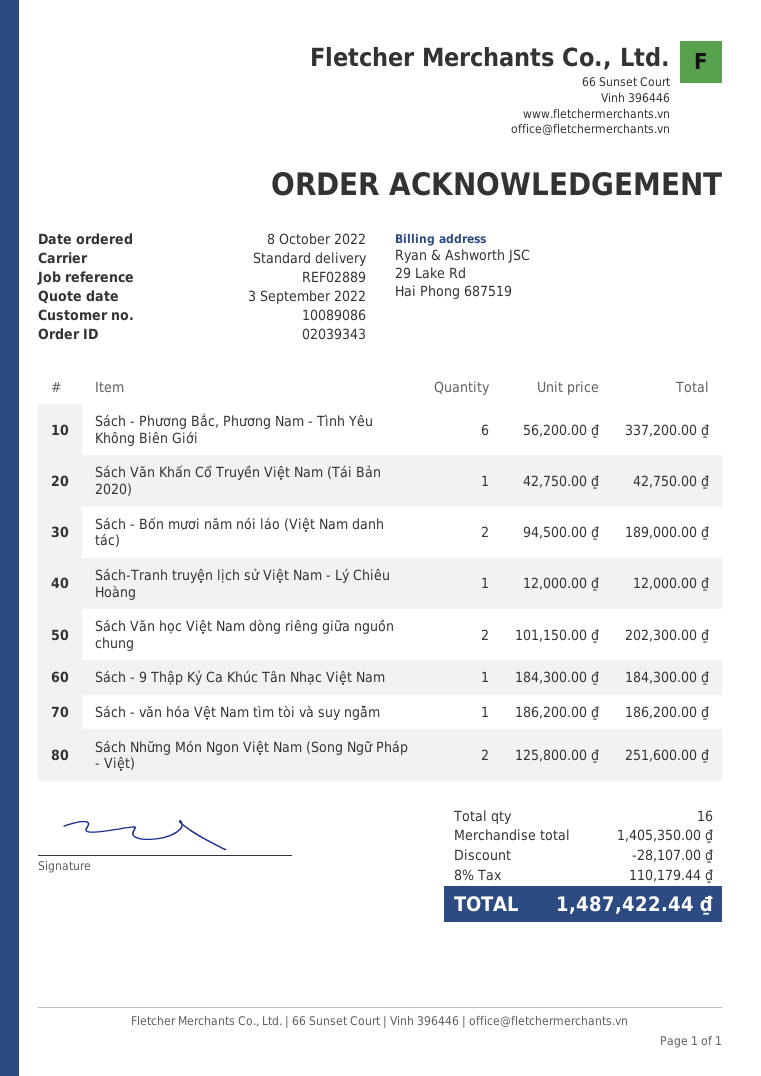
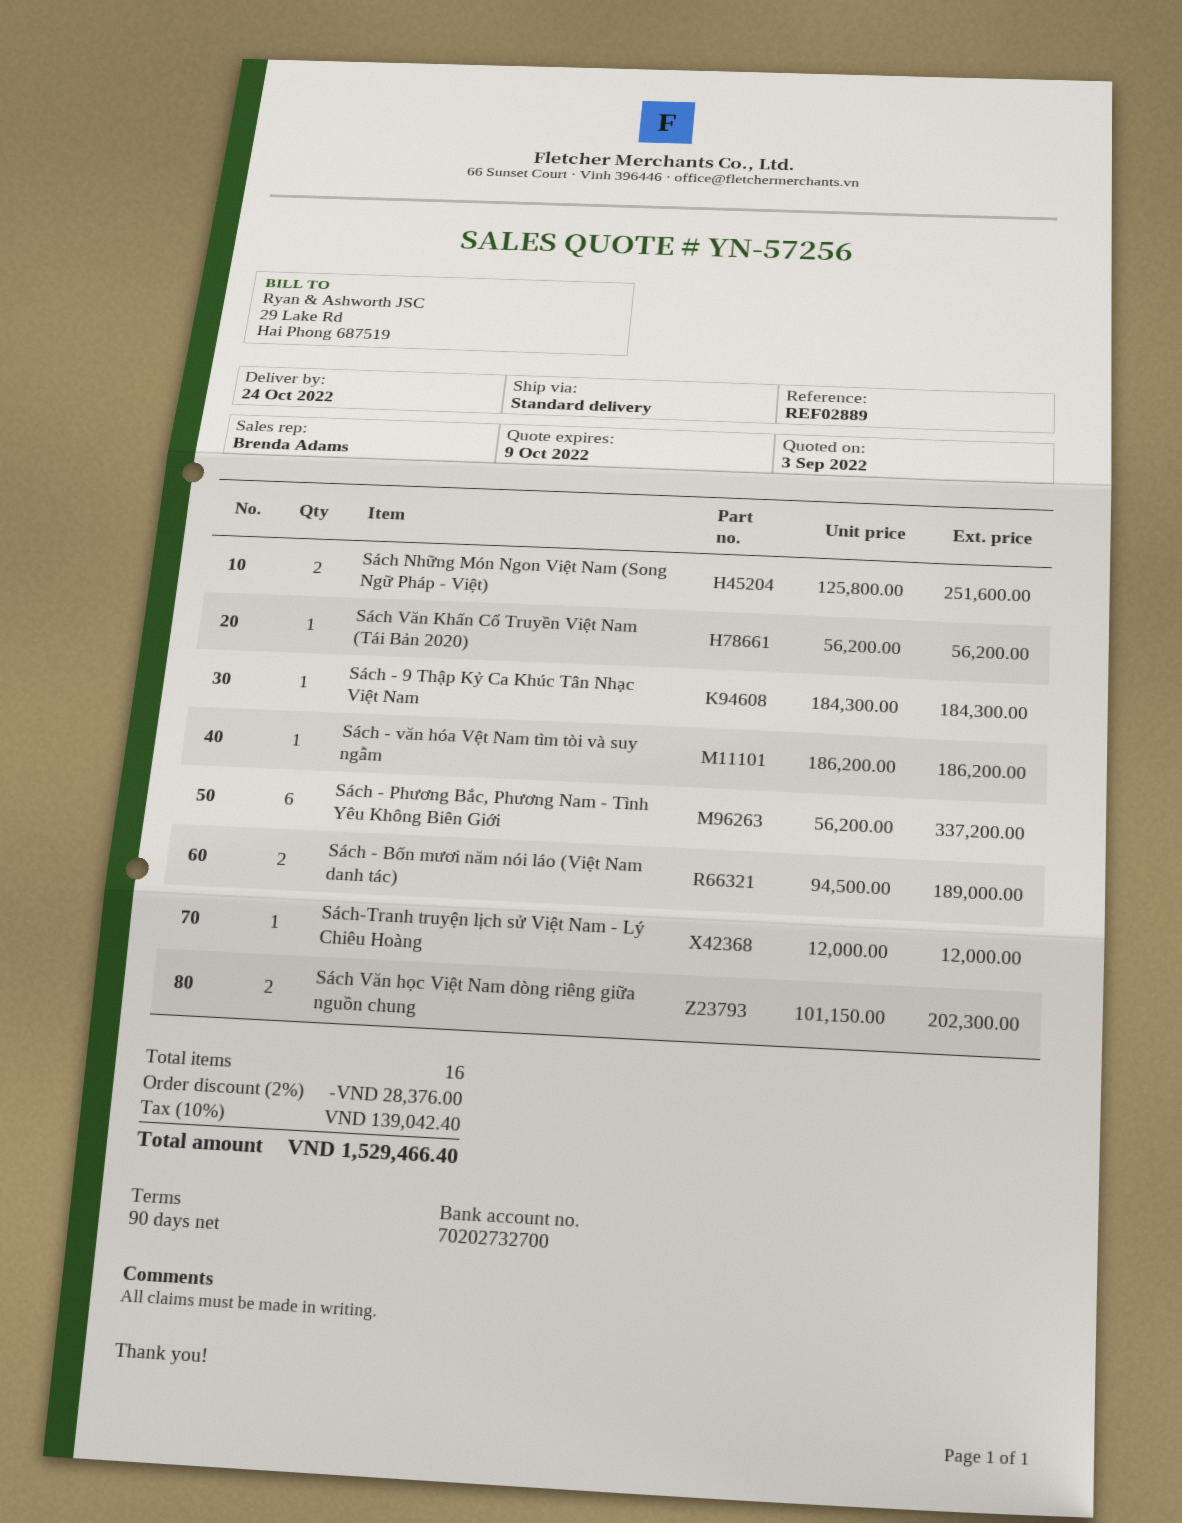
Sách Văn Khấn Cổ Truyền Việt Nam (Tái Bản 2020): 1 x 42750.00 = 42750.00 -> 1 x 56200.00 = 56200.00
discount: 28107.00 -> 28376.00
tax: 8% = 110179.44 -> 10% = 139042.40
total: 1487422.44 -> 1529466.40

